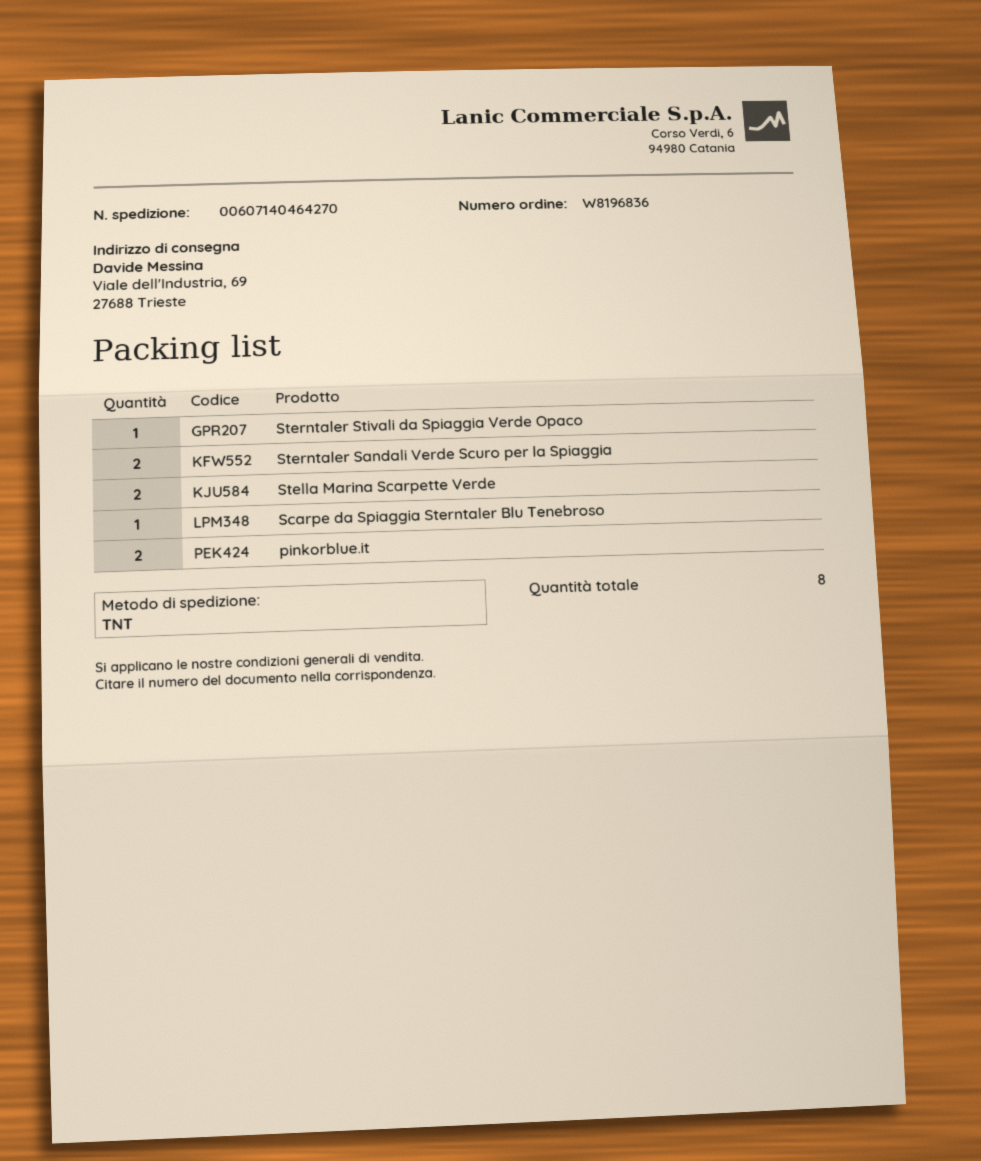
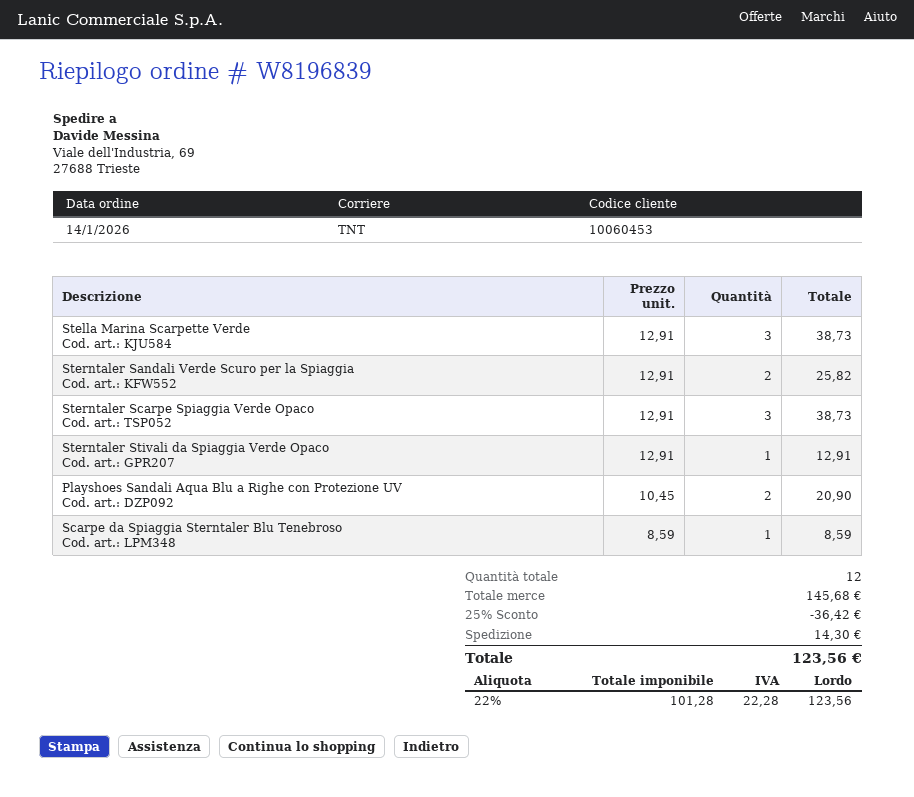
order number: W8196836 -> W8196839
Stella Marina Scarpette Verde: 2 -> 3
pinkorblue.it: 2 -> none
Sterntaler Scarpe Spiaggia Verde Opaco: none -> 3
Playshoes Sandali Aqua Blu a Righe con Protezione UV: none -> 2
total quantity: 8 -> 12

